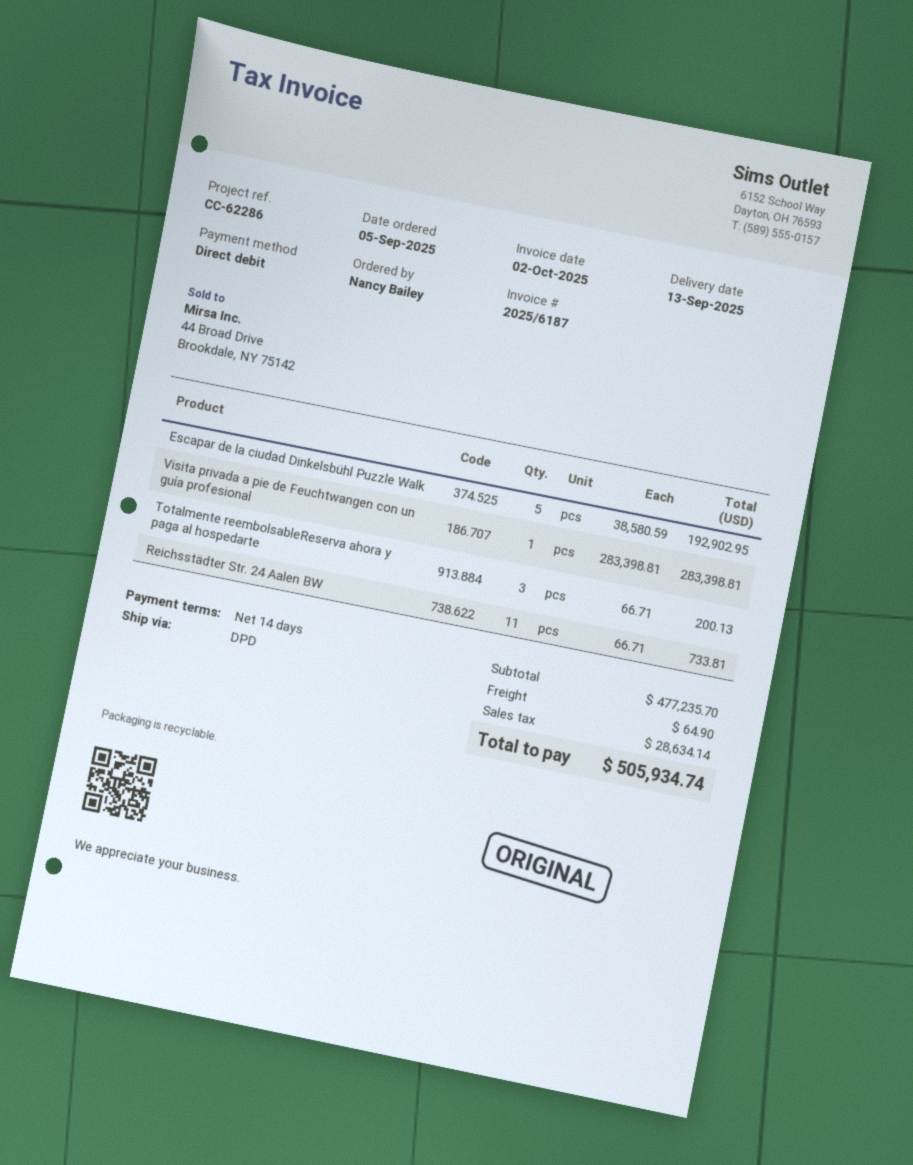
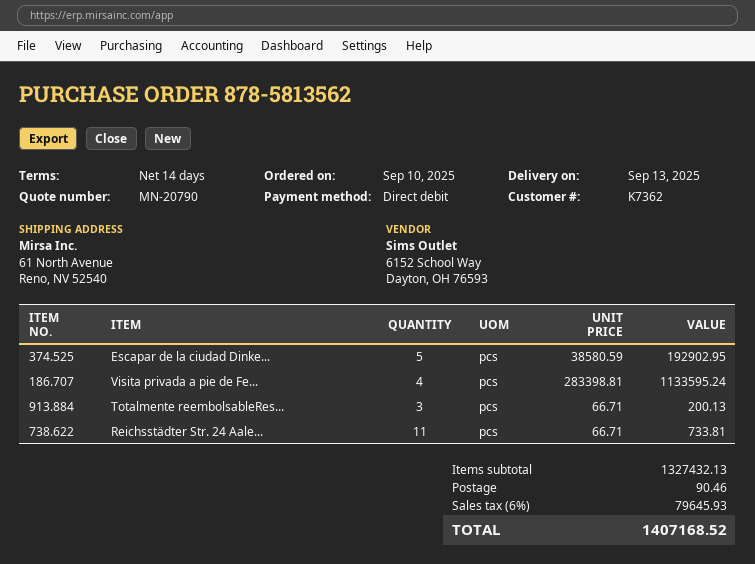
order date: 2025-09-05 -> 2025-09-10
Visita privada a pie de Feuchtwangen con un guía profesional: 1 x 283398.81 = 283398.81 -> 4 x 283398.81 = 1133595.24
subtotal: 477235.70 -> 1327432.13
shipping: 64.90 -> 90.46
tax: 28634.14 -> 79645.93
total: 505934.74 -> 1407168.52

